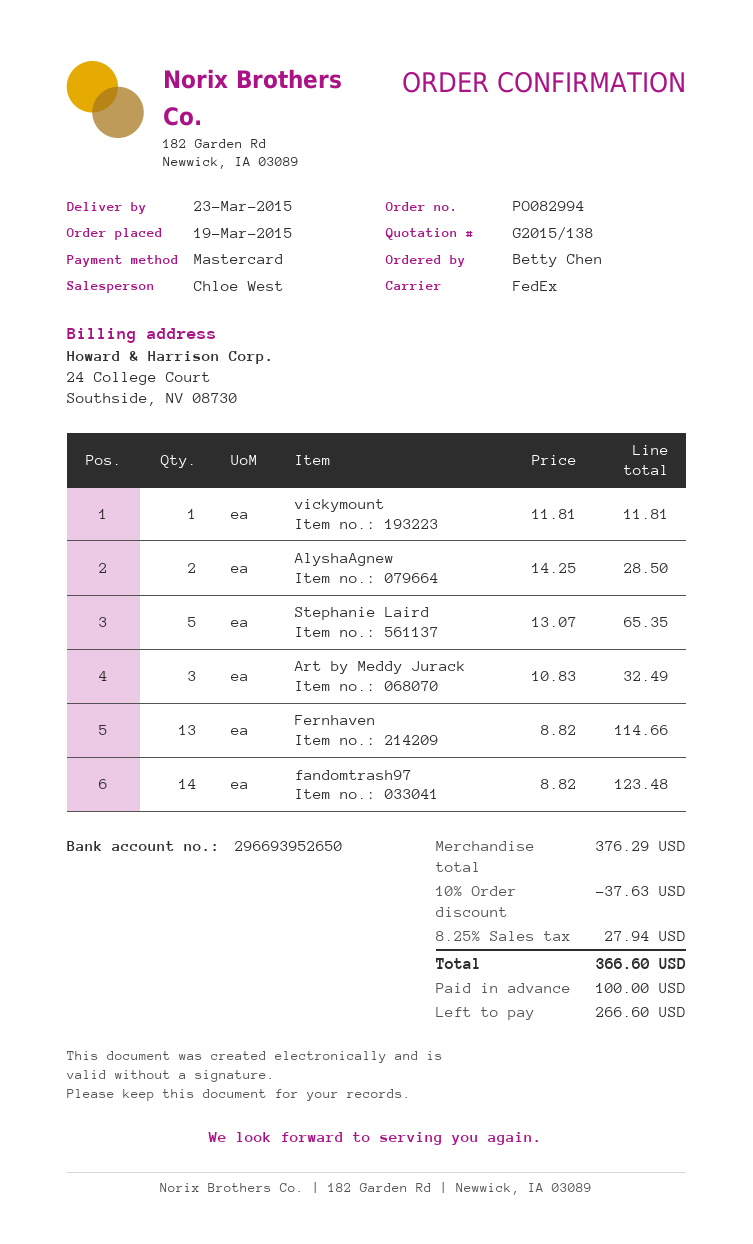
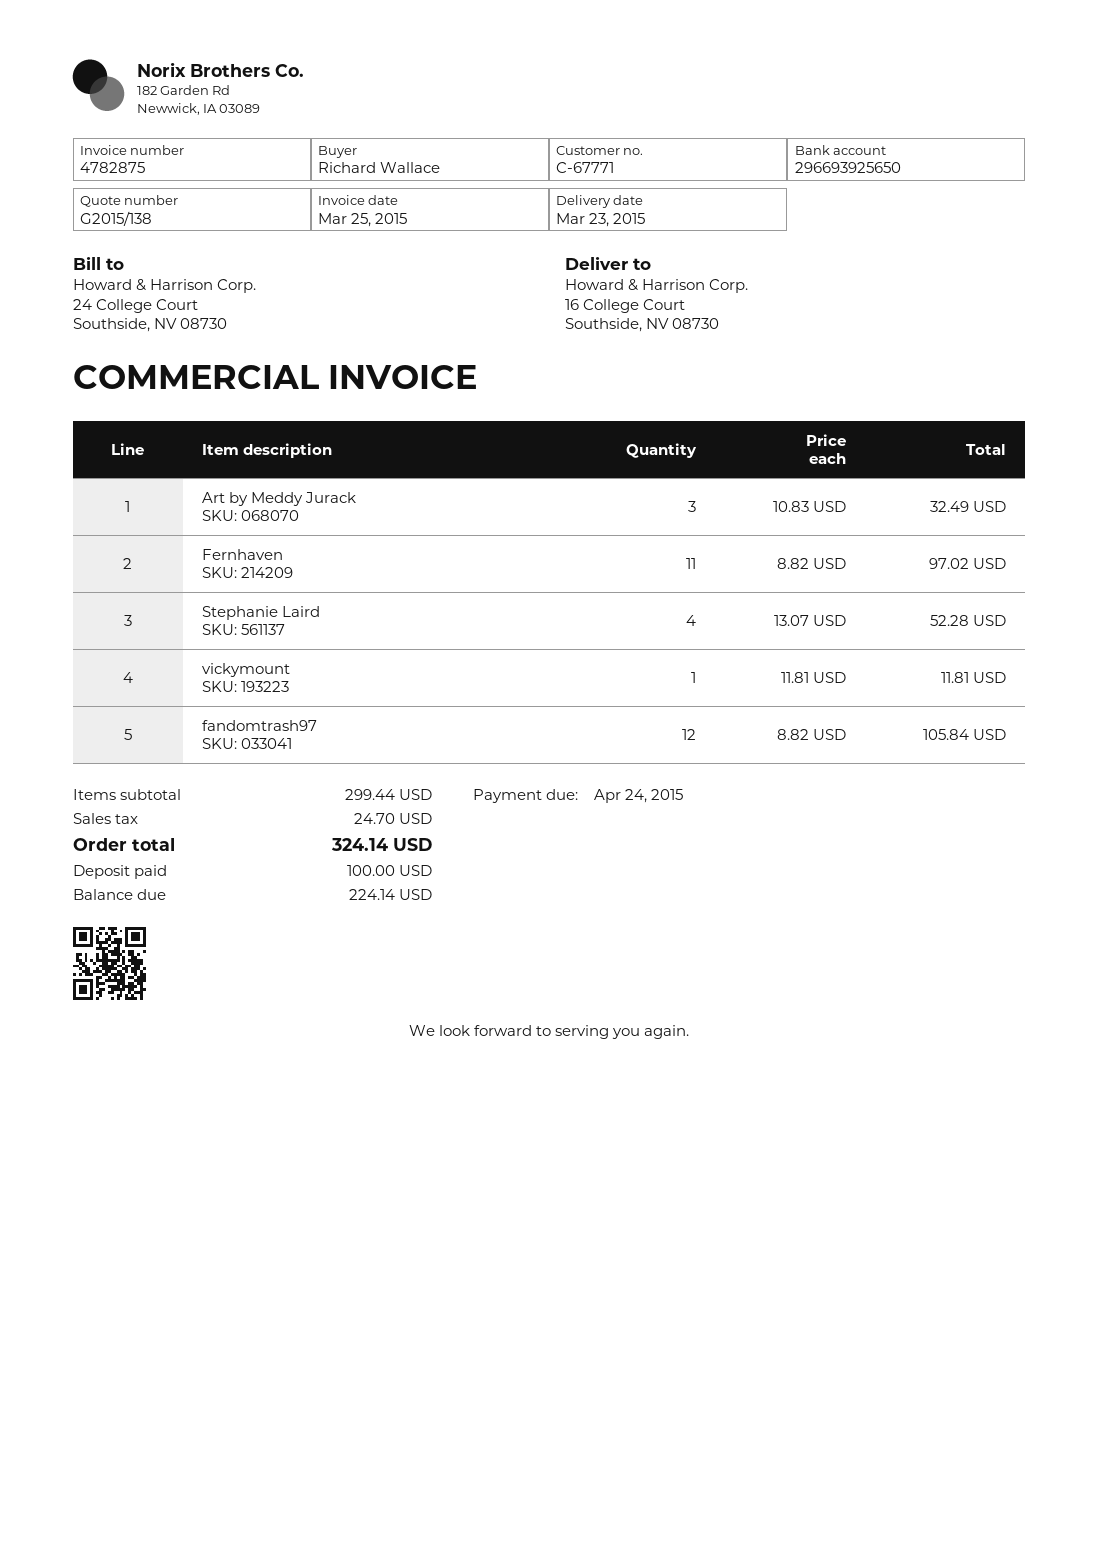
ordered by: Betty Chen -> Richard Wallace
bank account: 296693952650 -> 296693925650
AlyshaAgnew: 2 x 14.25 = 28.50 -> none
Stephanie Laird: 5 x 13.07 = 65.35 -> 4 x 13.07 = 52.28
Fernhaven: 13 x 8.82 = 114.66 -> 11 x 8.82 = 97.02
fandomtrash97: 14 x 8.82 = 123.48 -> 12 x 8.82 = 105.84
subtotal: 376.29 -> 299.44
discount: 10% = 37.63 -> none
tax: 27.94 -> 24.70
total: 366.60 -> 324.14
balance: 266.60 -> 224.14

